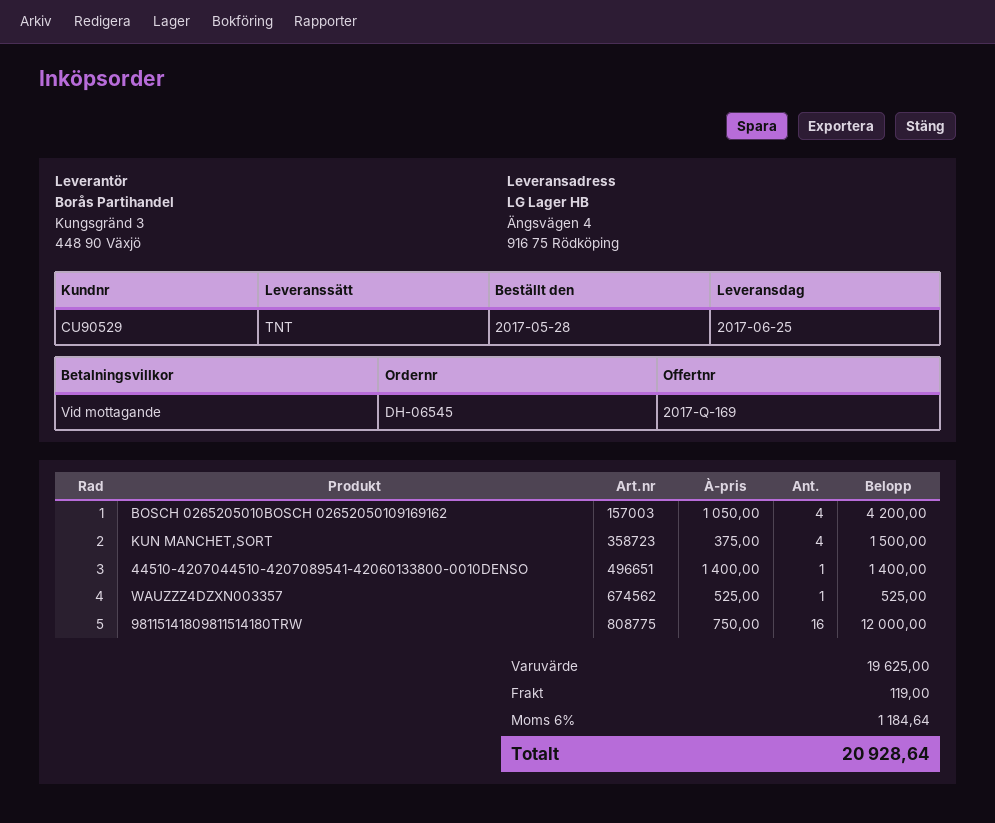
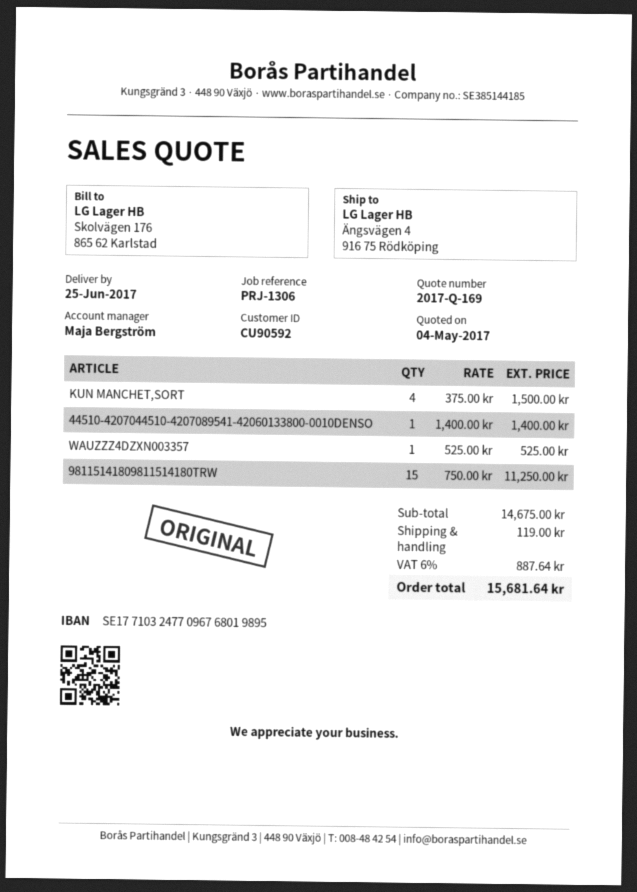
customer number: CU90529 -> CU90592
BOSCH 0265205010BOSCH 02652050109169162: 4 x 1050.00 = 4200.00 -> none
98115141809811514180TRW: 16 x 750.00 = 12000.00 -> 15 x 750.00 = 11250.00
subtotal: 19625.00 -> 14675.00
tax: 6% = 1184.64 -> 6% = 887.64
total: 20928.64 -> 15681.64

